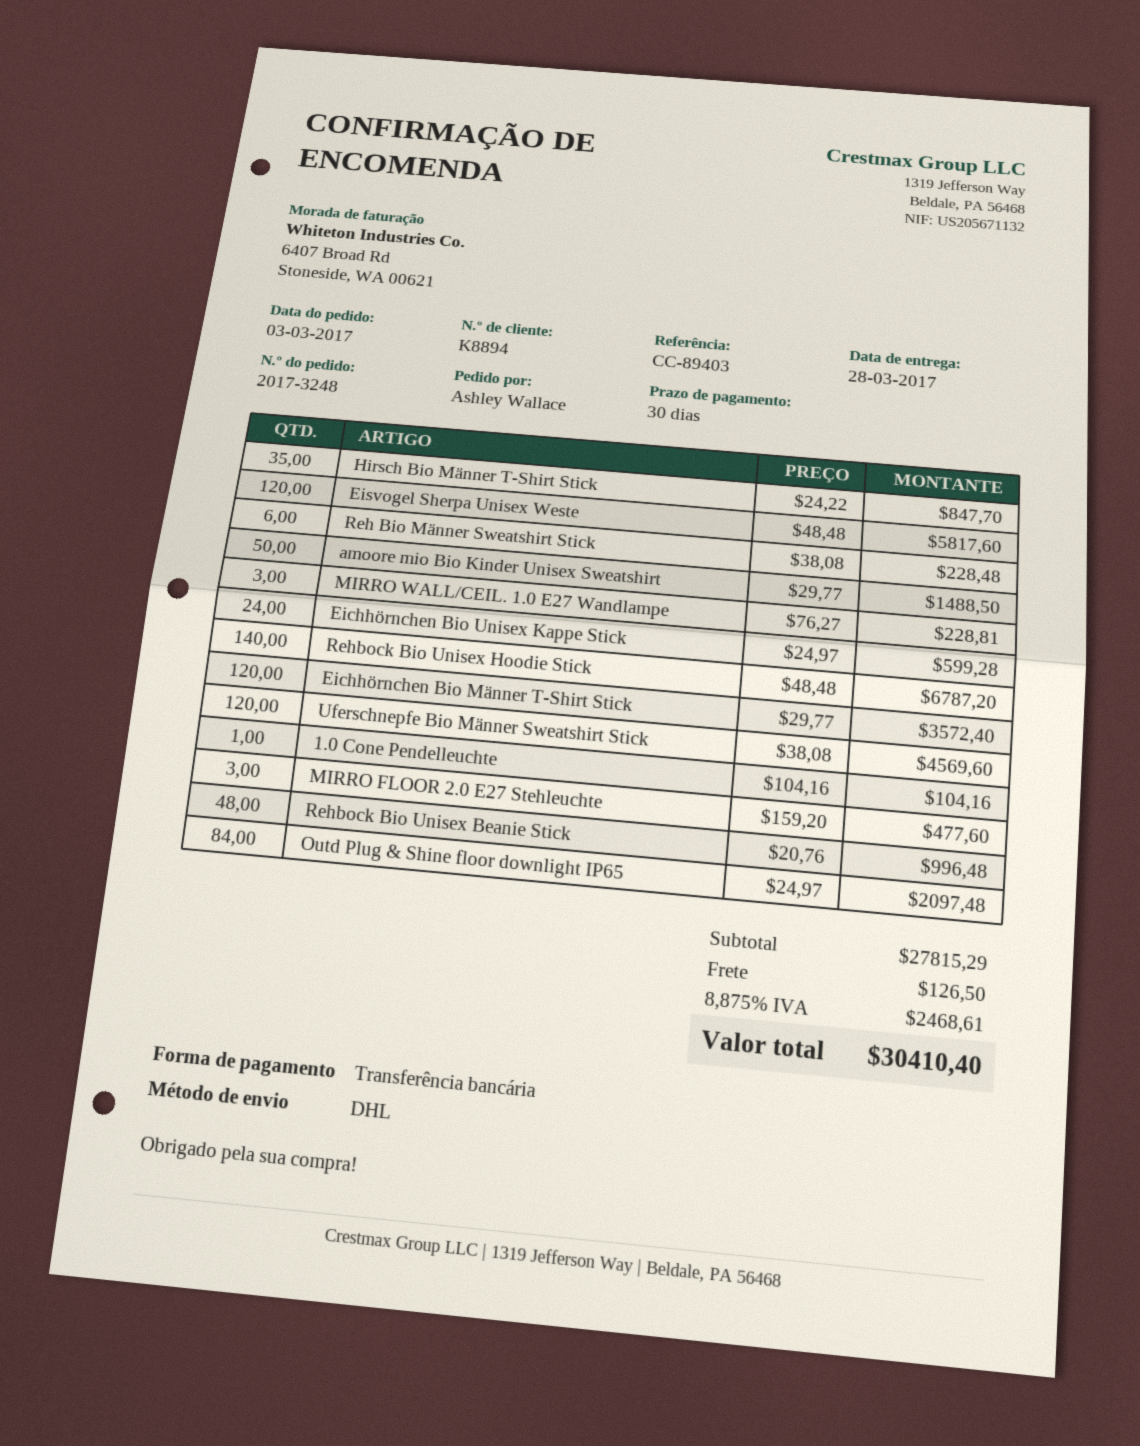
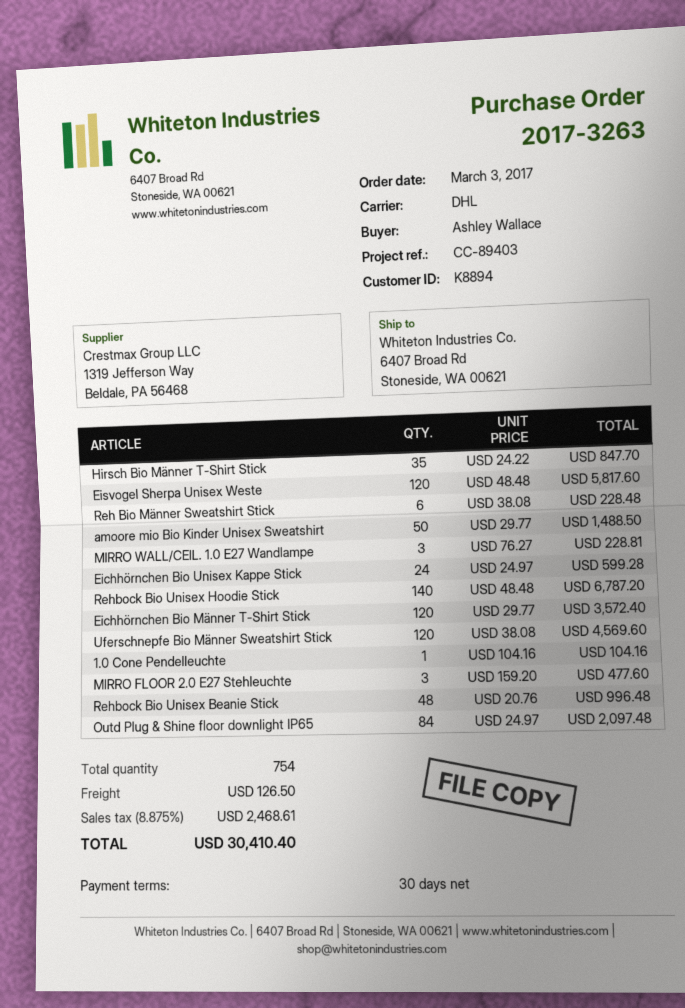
order number: 2017-3248 -> 2017-3263

